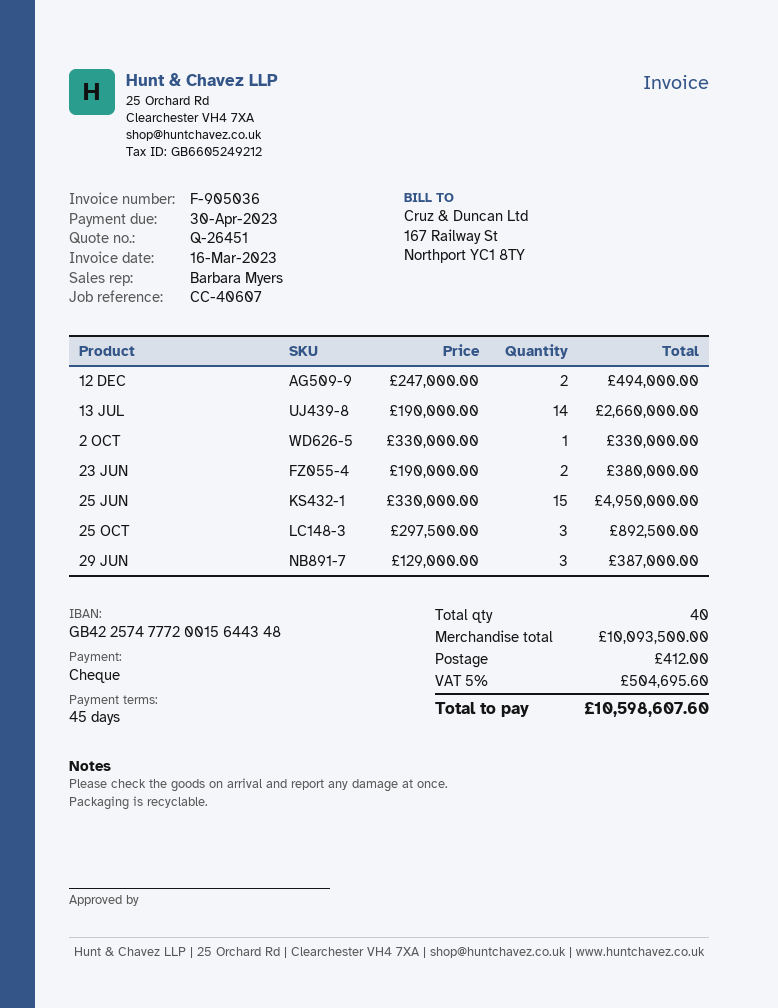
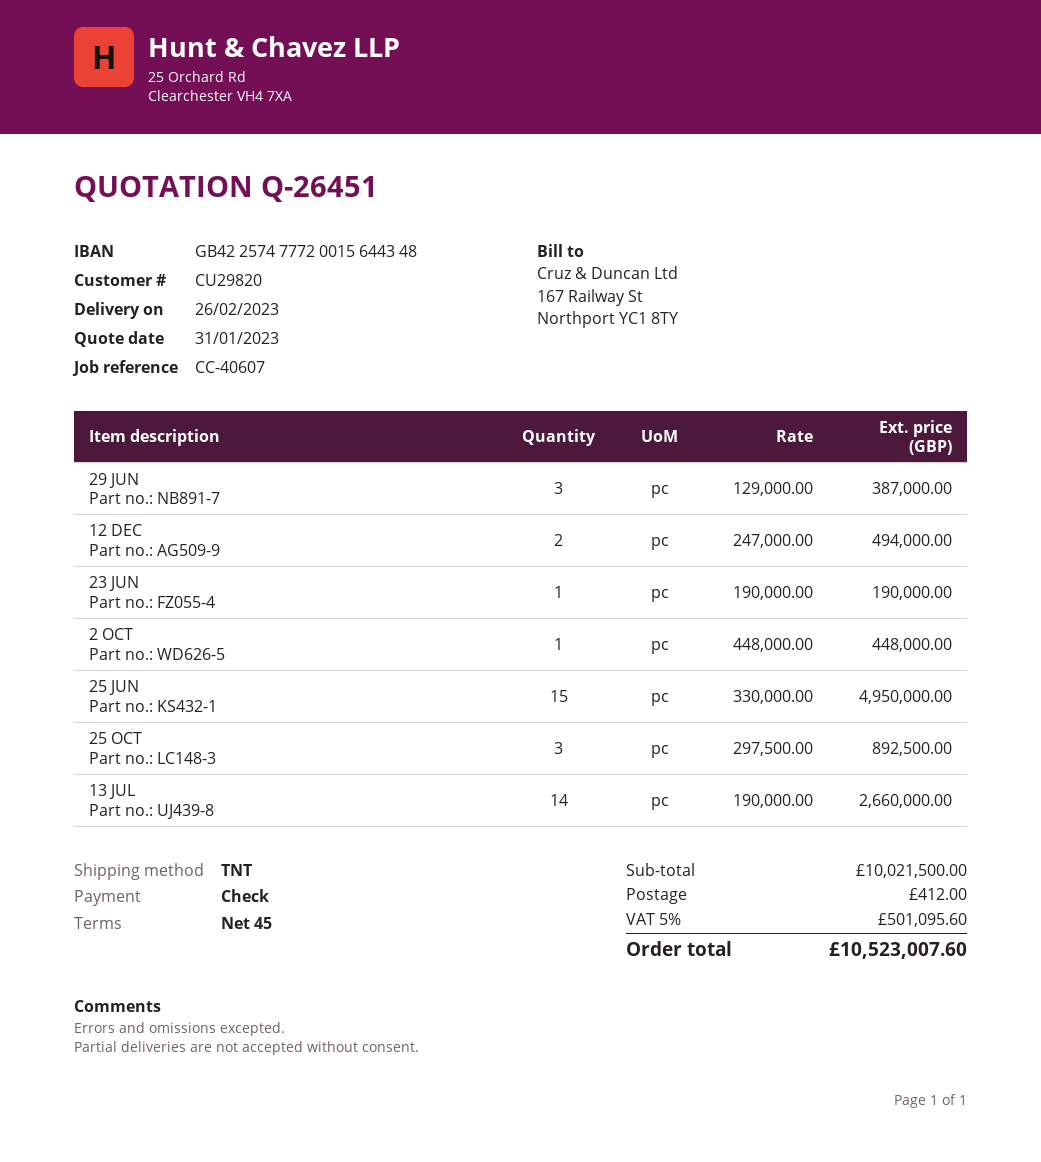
2 OCT: 1 x 330000.00 = 330000.00 -> 1 x 448000.00 = 448000.00
23 JUN: 2 x 190000.00 = 380000.00 -> 1 x 190000.00 = 190000.00
subtotal: 10093500.00 -> 10021500.00
tax: 5% = 504695.60 -> 5% = 501095.60
total: 10598607.60 -> 10523007.60

